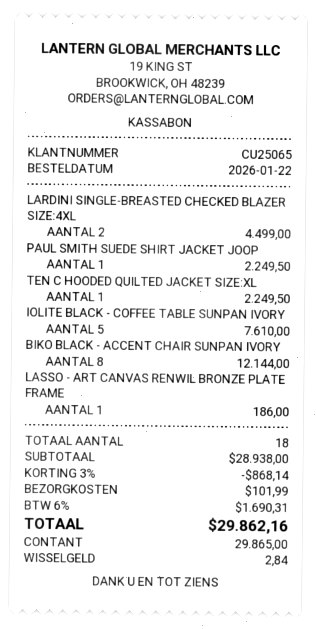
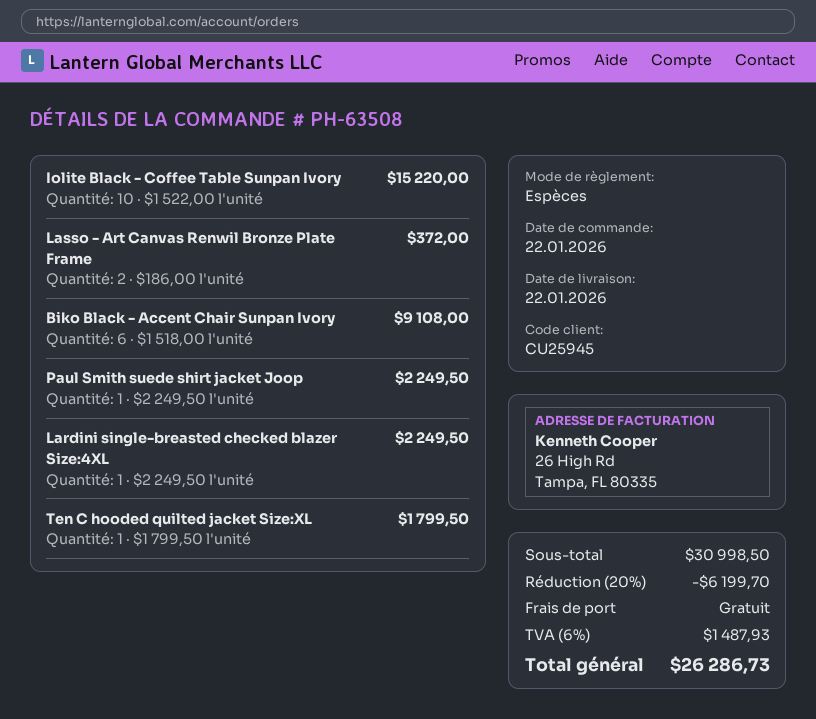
customer number: CU25065 -> CU25945
LARDINI SINGLE-BREASTED CHECKED BLAZER SIZE:4XL: 2 for 4499.00 -> 1 for 2249.50
TEN C HOODED QUILTED JACKET SIZE:XL: 1 for 2249.50 -> 1 for 1799.50
IOLITE BLACK - COFFEE TABLE SUNPAN IVORY: 5 for 7610.00 -> 10 for 15220.00
BIKO BLACK - ACCENT CHAIR SUNPAN IVORY: 8 for 12144.00 -> 6 for 9108.00
LASSO - ART CANVAS RENWIL BRONZE PLATE FRAME: 1 for 186.00 -> 2 for 372.00
subtotal: 28938.00 -> 30998.50
discount: 3% = 868.14 -> 20% = 6199.70
shipping: 101.99 -> 0.00
tax: 6% = 1690.31 -> 6% = 1487.93
total: 29862.16 -> 26286.73

